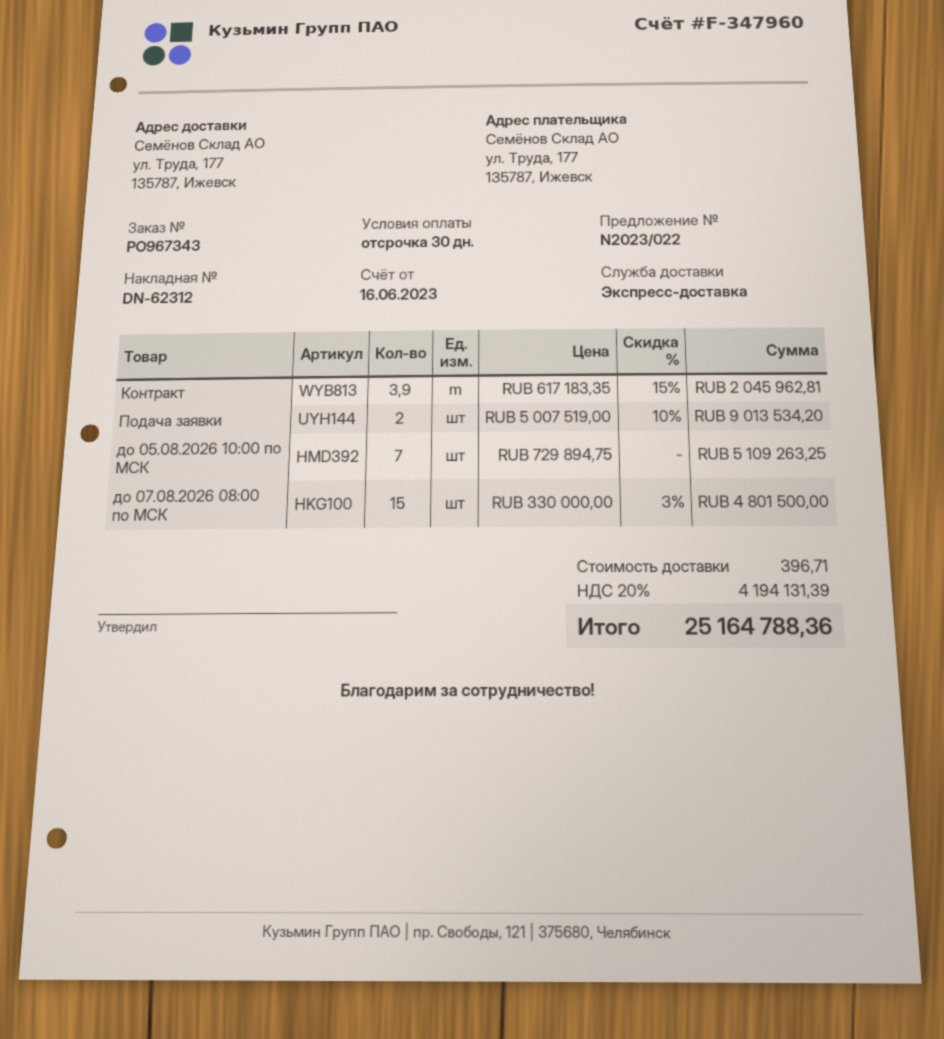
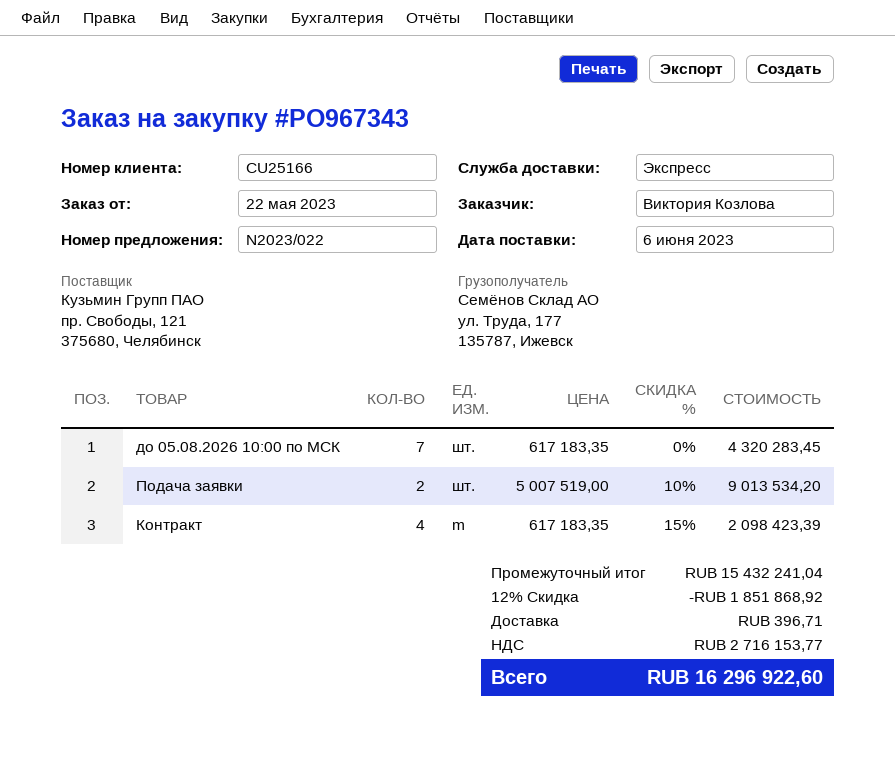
Контракт: 3.9 x 617183.35 - 15% = 2045962.81 -> 4 x 617183.35 - 15% = 2098423.39
до 05.08.2026 10:00 по МСК: 7 x 729894.75 = 5109263.25 -> 7 x 617183.35 = 4320283.45
до 07.08.2026 08:00 по МСК: 15 x 330000.00 - 3% = 4801500.00 -> none
discount: none -> 12% = 1851868.92
tax: 4194131.39 -> 2716153.77
total: 25164788.36 -> 16296922.60

